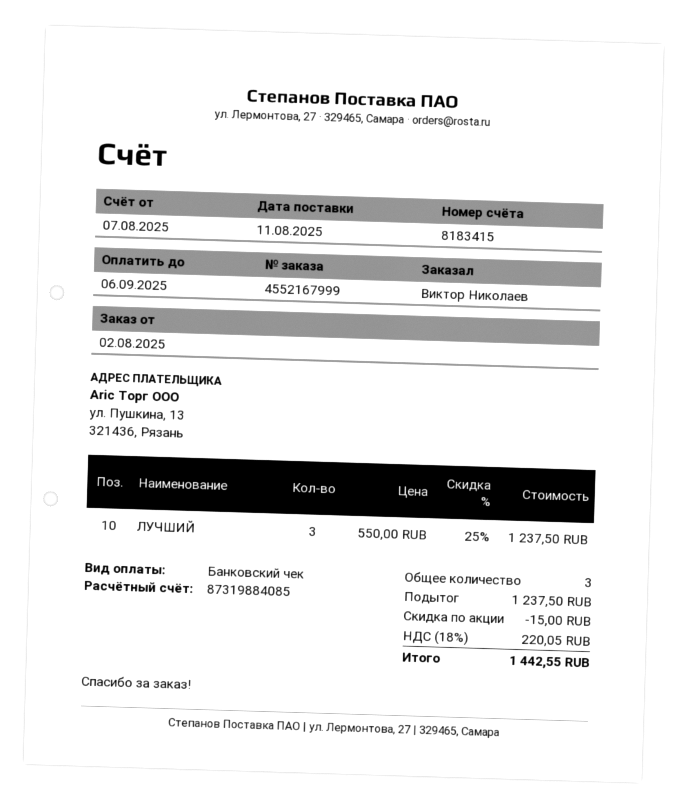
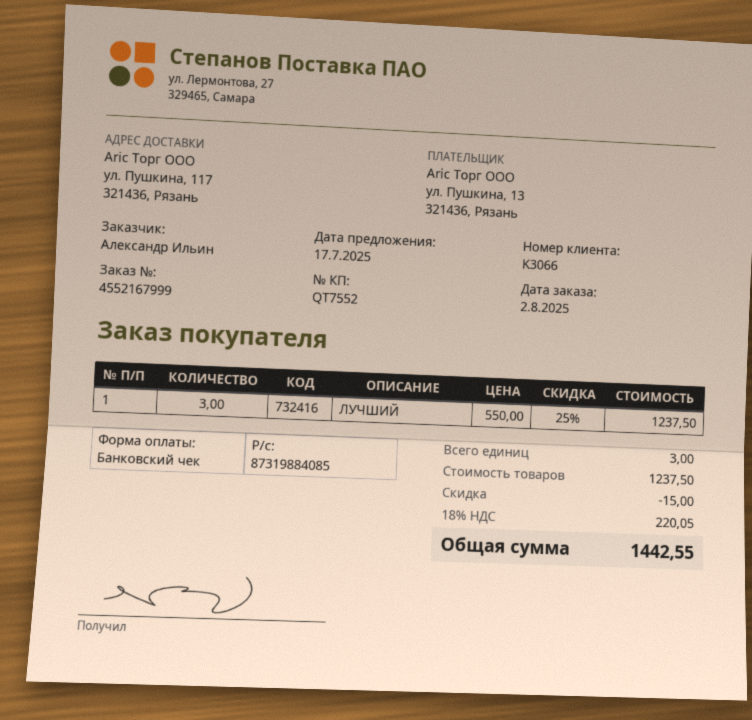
ordered by: Виктор Николаев -> Александр Ильин

